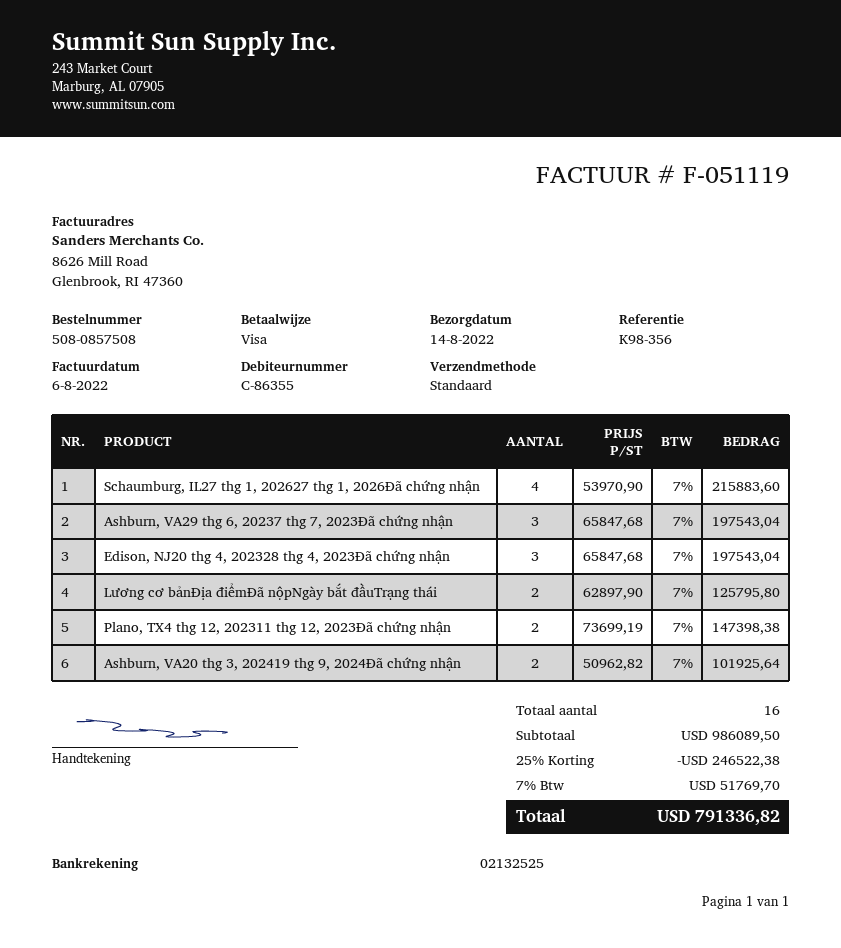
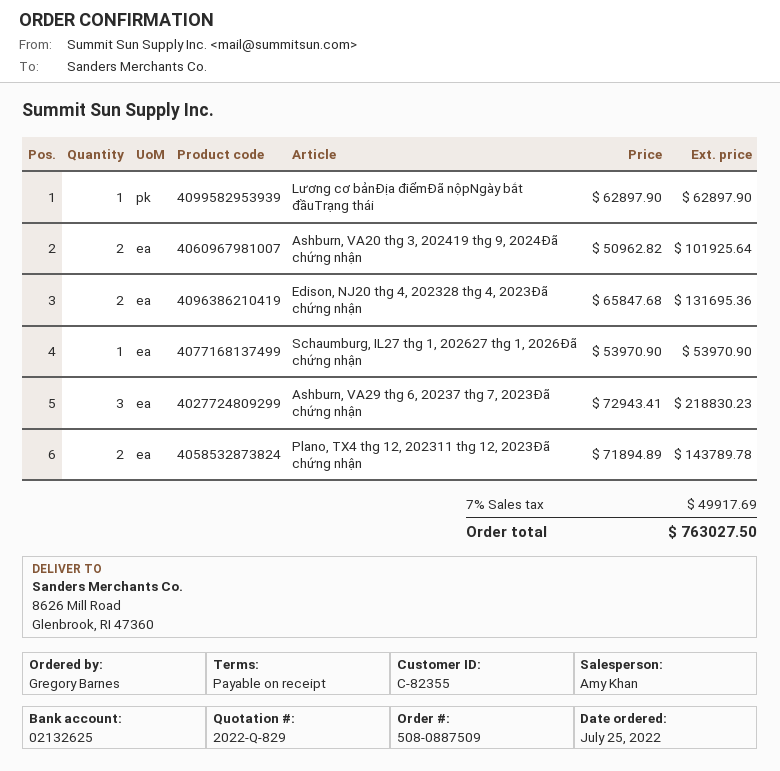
order number: 508-0857508 -> 508-0887509
customer number: C-86355 -> C-82355
bank account: 02132525 -> 02132625
Schaumburg, IL27 thg 1, 202627 thg 1, 2026Đã chứng nhận: 4 x 53970.90 = 215883.60 -> 1 x 53970.90 = 53970.90
Ashburn, VA29 thg 6, 20237 thg 7, 2023Đã chứng nhận: 3 x 65847.68 = 197543.04 -> 3 x 72943.41 = 218830.23
Edison, NJ20 thg 4, 202328 thg 4, 2023Đã chứng nhận: 3 x 65847.68 = 197543.04 -> 2 x 65847.68 = 131695.36
Lương cơ bảnĐịa điểmĐã nộpNgày bắt đầuTrạng thái: 2 x 62897.90 = 125795.80 -> 1 x 62897.90 = 62897.90
Plano, TX4 thg 12, 202311 thg 12, 2023Đã chứng nhận: 2 x 73699.19 = 147398.38 -> 2 x 71894.89 = 143789.78
discount: 25% = 246522.38 -> none
tax: 7% = 51769.70 -> 7% = 49917.69
total: 791336.82 -> 763027.50

